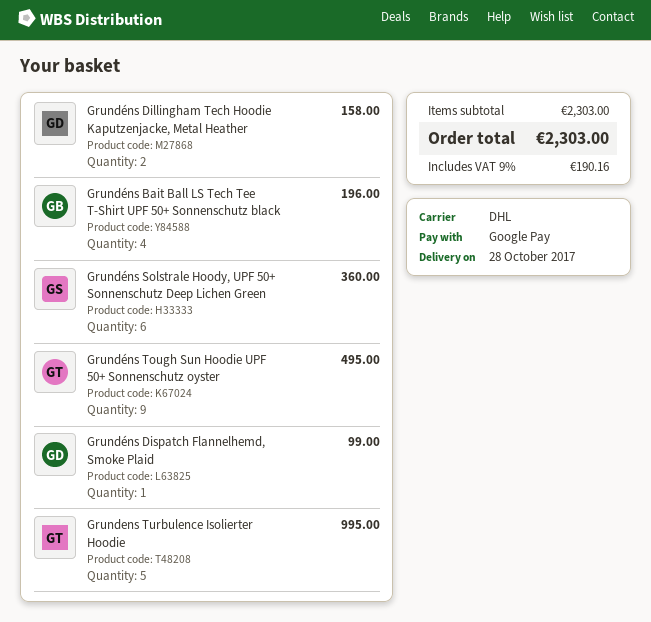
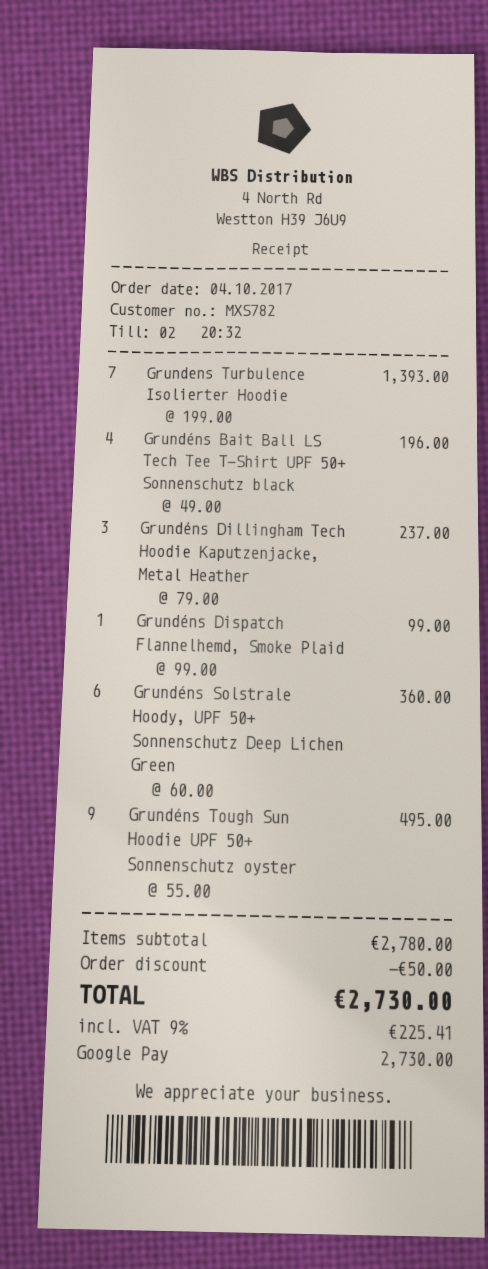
Grundéns Dillingham Tech Hoodie Kaputzenjacke, Metal Heather: 2 for 158.00 -> 3 for 237.00
Grundens Turbulence Isolierter Hoodie: 5 for 995.00 -> 7 for 1393.00
subtotal: 2303.00 -> 2780.00
discount: none -> 50.00
tax: 9% = 190.16 -> 9% = 225.41
total: 2303.00 -> 2730.00

